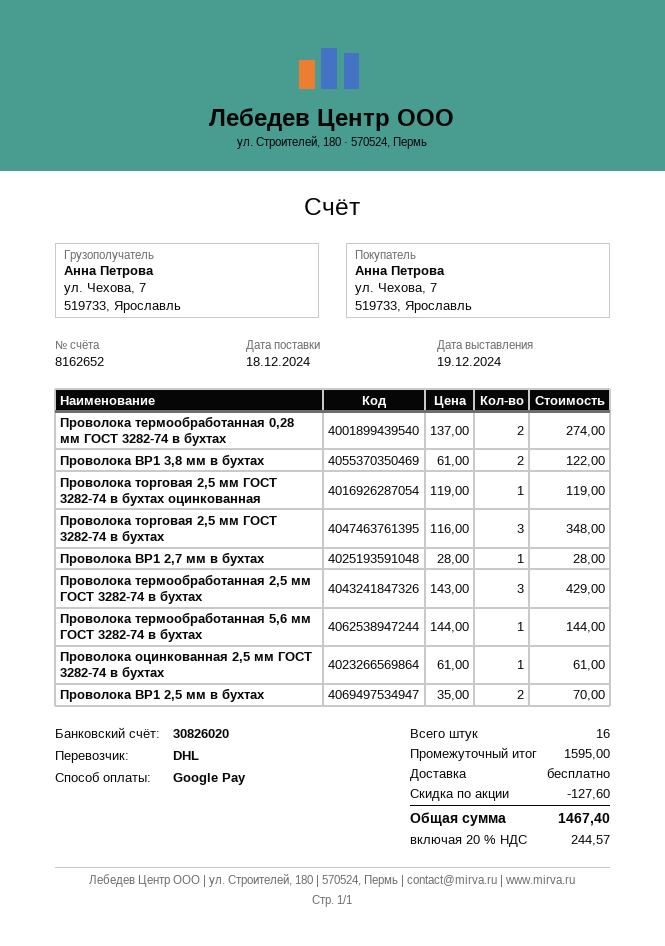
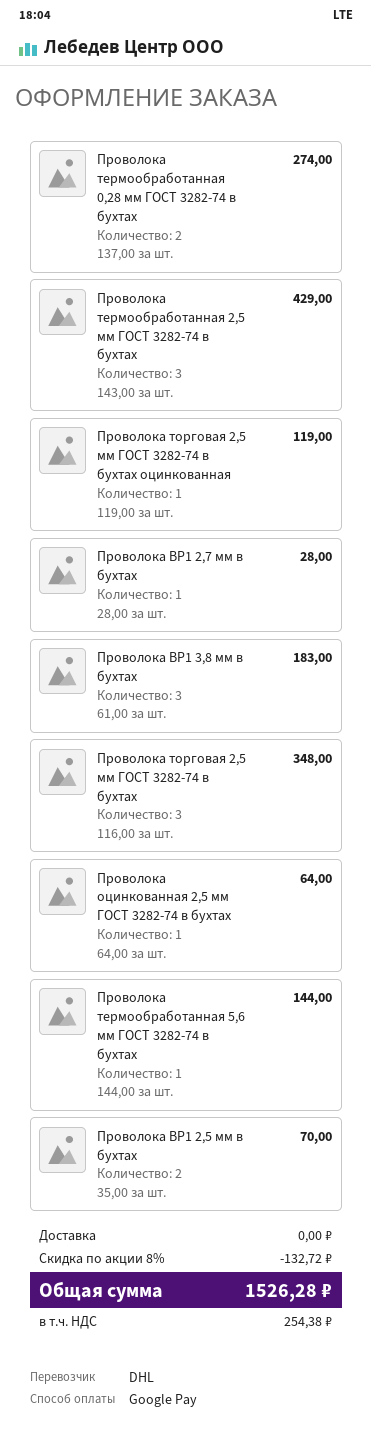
Проволока ВР1 3,8 мм в бухтах: 2 x 61.00 = 122.00 -> 3 x 61.00 = 183.00
Проволока оцинкованная 2,5 мм ГОСТ 3282-74 в бухтах: 1 x 61.00 = 61.00 -> 1 x 64.00 = 64.00
discount: 127.60 -> 132.72
tax: 244.57 -> 254.38
total: 1467.40 -> 1526.28

